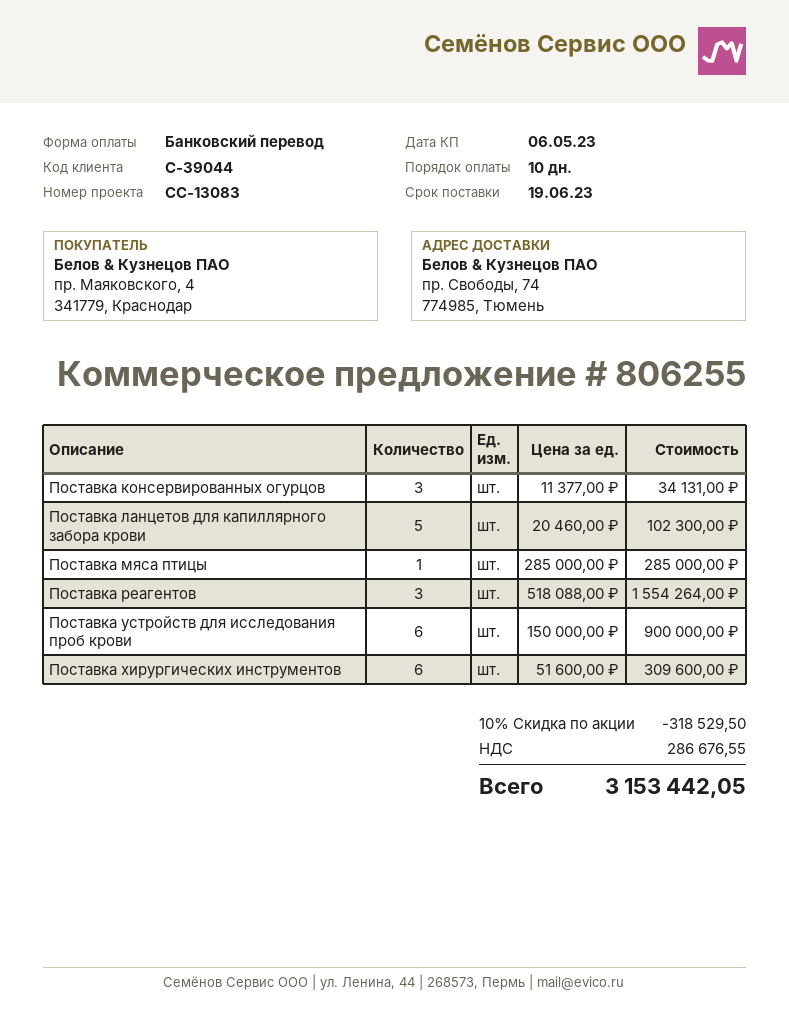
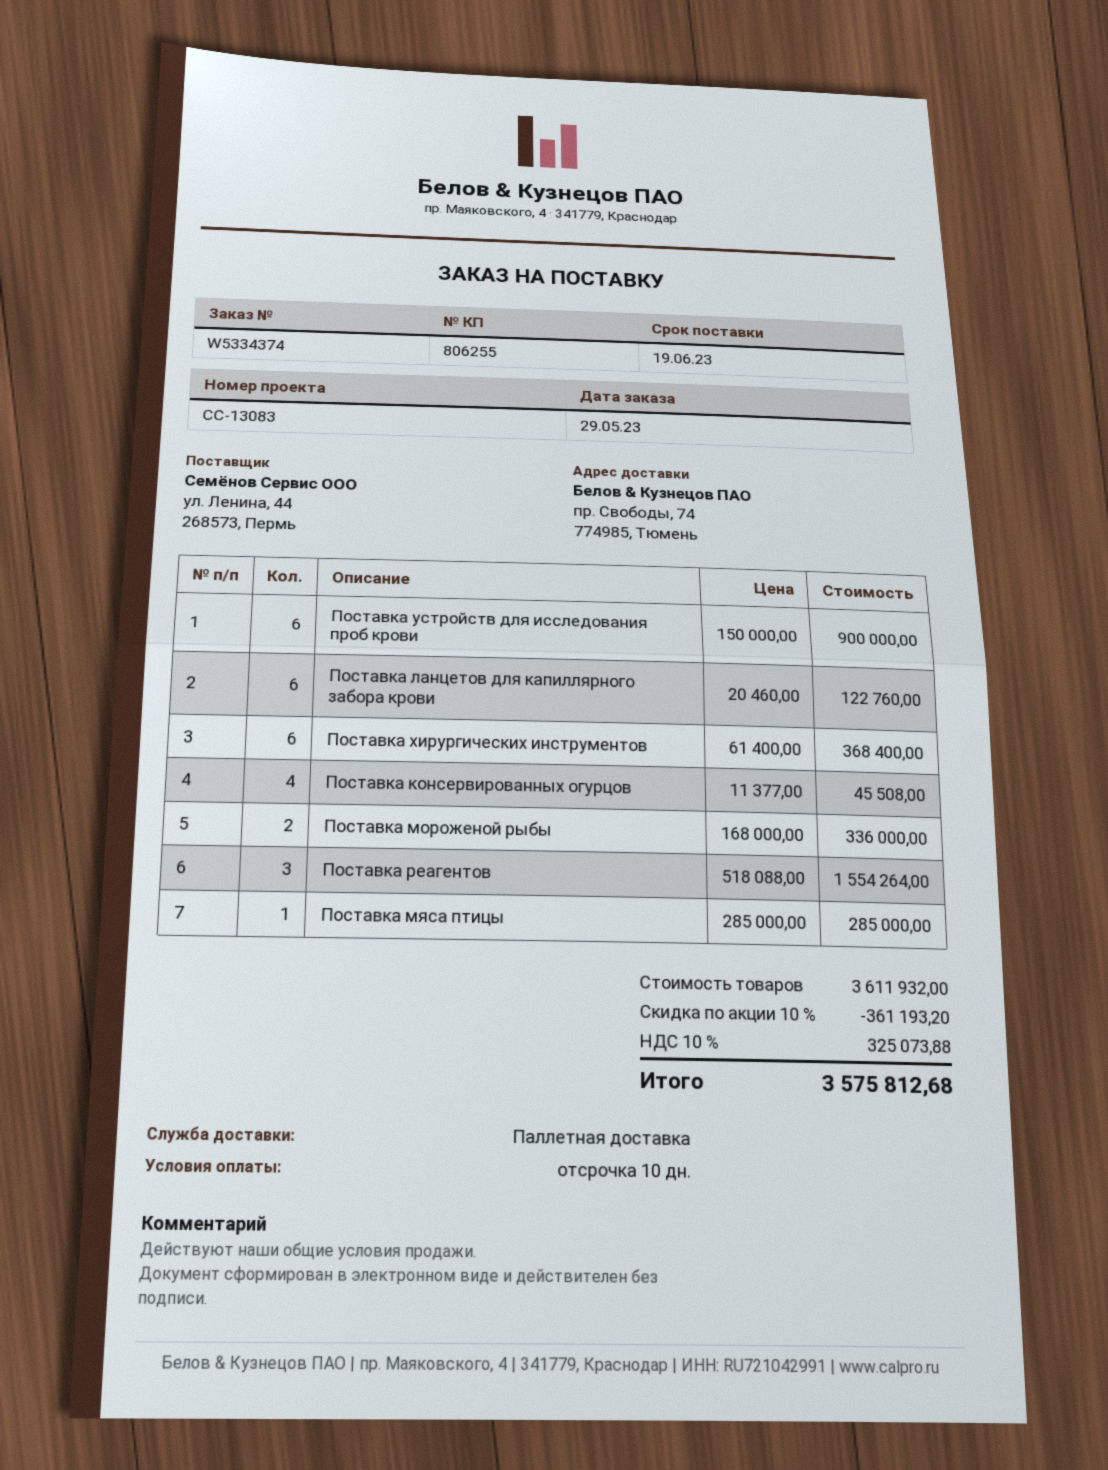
Поставка консервированных огурцов: 3 x 11377.00 = 34131.00 -> 4 x 11377.00 = 45508.00
Поставка ланцетов для капиллярного забора крови: 5 x 20460.00 = 102300.00 -> 6 x 20460.00 = 122760.00
Поставка хирургических инструментов: 6 x 51600.00 = 309600.00 -> 6 x 61400.00 = 368400.00
Поставка мороженой рыбы: none -> 2 x 168000.00 = 336000.00
discount: 10% = 318529.50 -> 10% = 361193.20
tax: 286676.55 -> 325073.88
total: 3153442.05 -> 3575812.68

